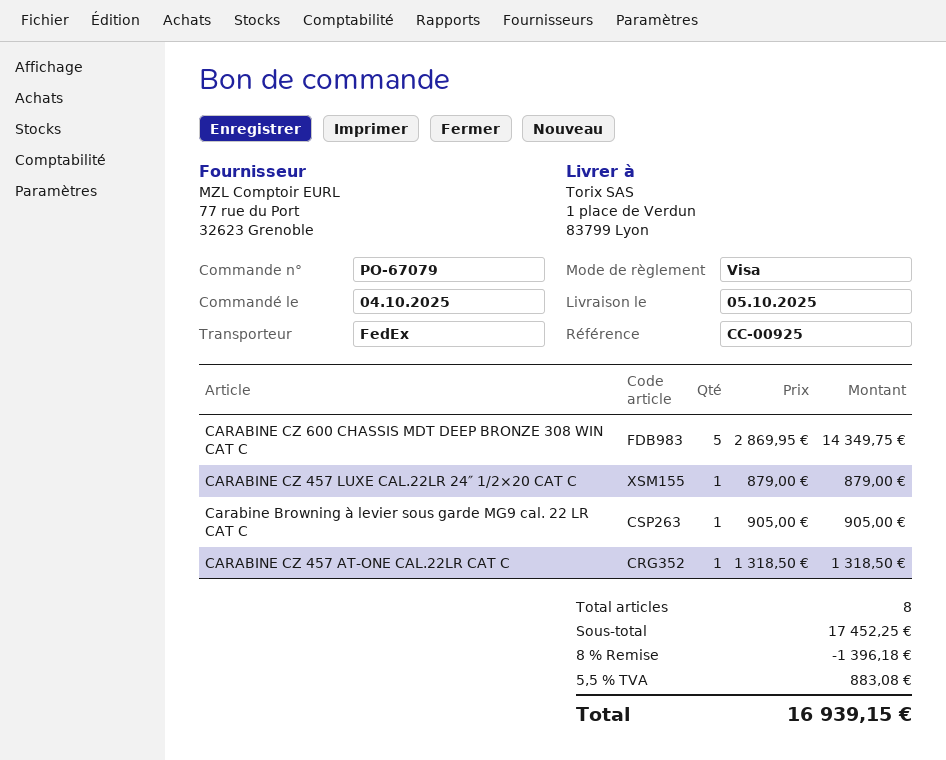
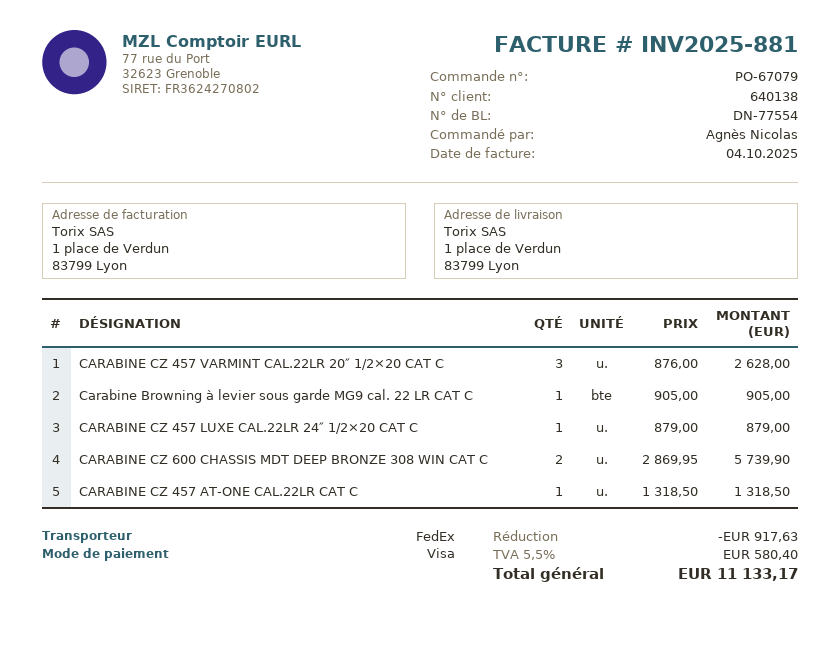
CARABINE CZ 600 CHASSIS MDT DEEP BRONZE 308 WIN CAT C: 5 x 2869.95 = 14349.75 -> 2 x 2869.95 = 5739.90
CARABINE CZ 457 VARMINT CAL.22LR 20″ 1/2×20 CAT C: none -> 3 x 876.00 = 2628.00
discount: 1396.18 -> 917.63
tax: 5.5% = 883.08 -> 5.5% = 580.40
total: 16939.15 -> 11133.17

